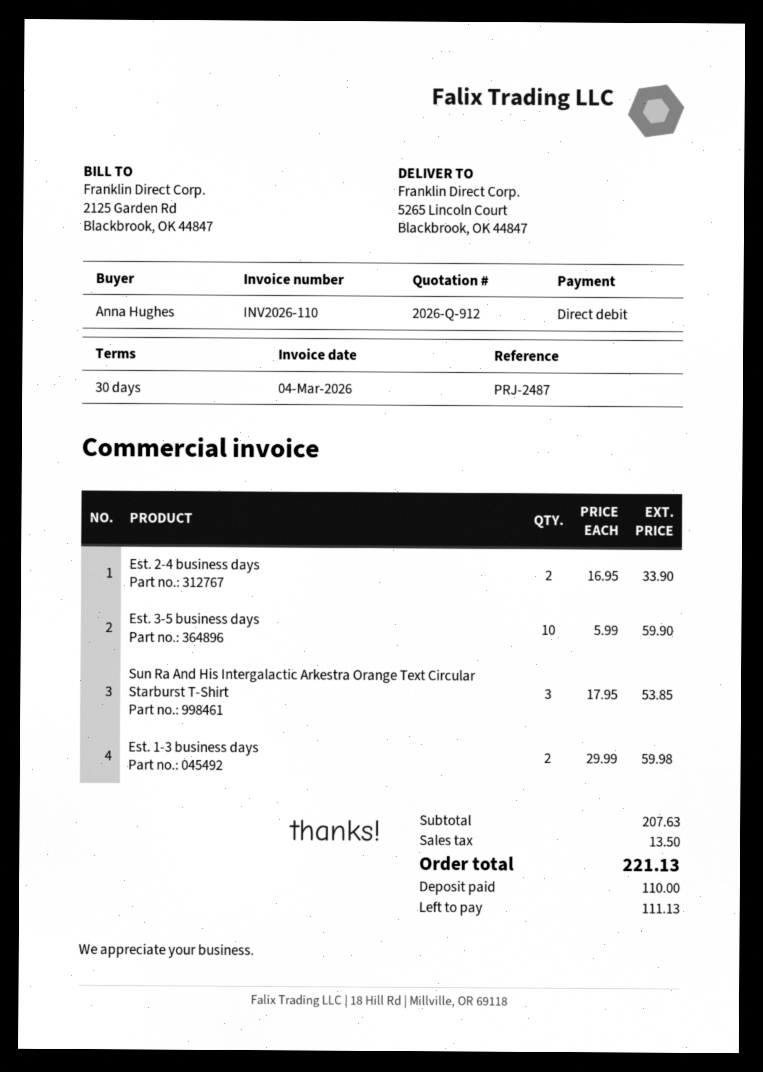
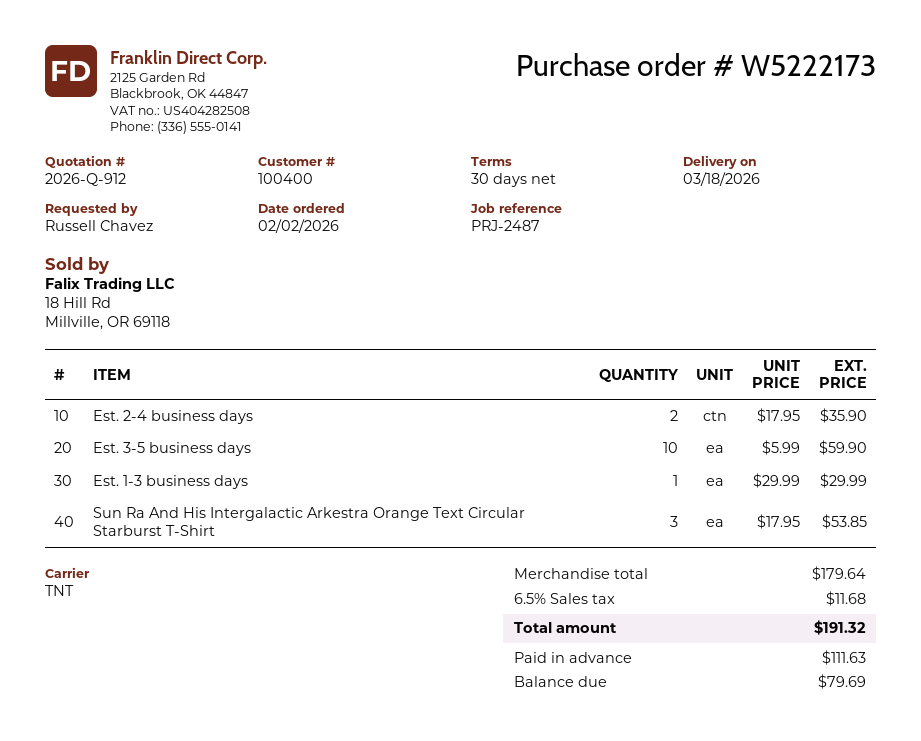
ordered by: Anna Hughes -> Russell Chavez
Est. 2-4 business days: 2 x 16.95 = 33.90 -> 2 x 17.95 = 35.90
Est. 1-3 business days: 2 x 29.99 = 59.98 -> 1 x 29.99 = 29.99
subtotal: 207.63 -> 179.64
tax: 13.50 -> 11.68
total: 221.13 -> 191.32
deposit: 110.00 -> 111.63
balance: 111.13 -> 79.69

